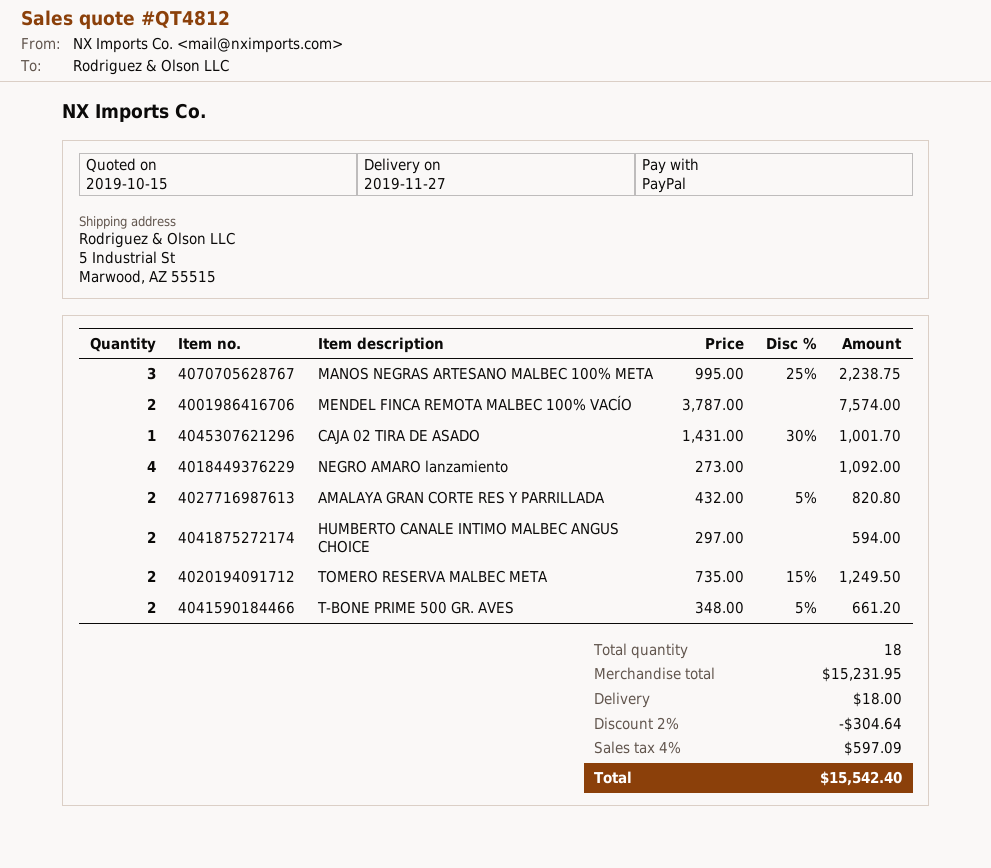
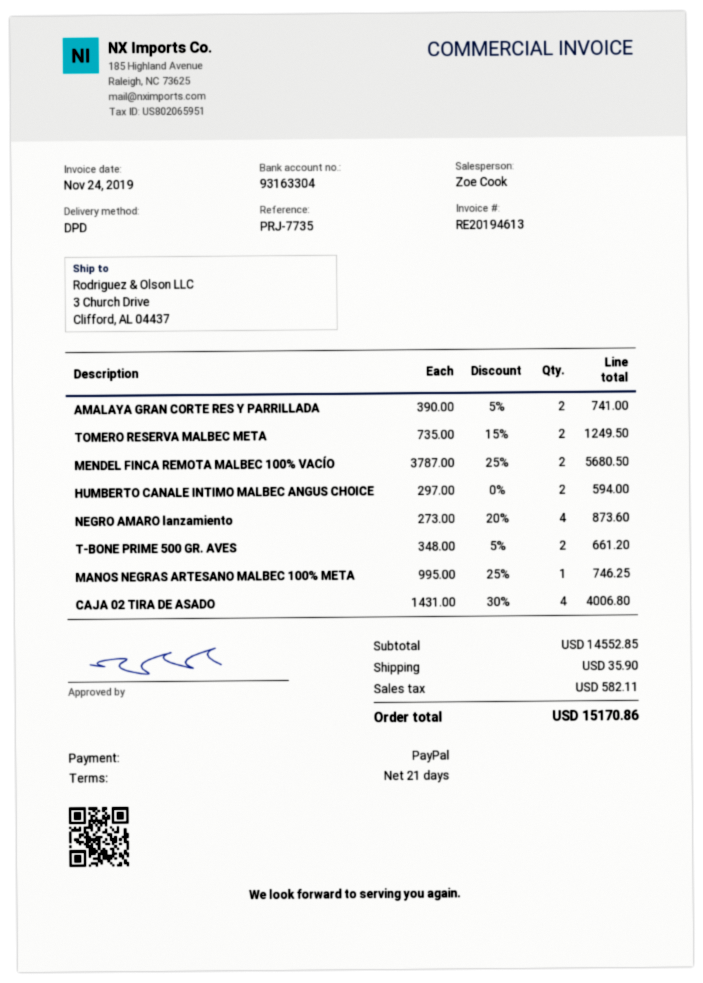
ship to: 5 Industrial St, Marwood, AZ 55515 -> 3 Church Drive, Clifford, AL 04437
MANOS NEGRAS ARTESANO MALBEC 100% META: 3 x 995.00 - 25% = 2238.75 -> 1 x 995.00 - 25% = 746.25
MENDEL FINCA REMOTA MALBEC 100% VACÍO: 2 x 3787.00 = 7574.00 -> 2 x 3787.00 - 25% = 5680.50
CAJA 02 TIRA DE ASADO: 1 x 1431.00 - 30% = 1001.70 -> 4 x 1431.00 - 30% = 4006.80
NEGRO AMARO lanzamiento: 4 x 273.00 = 1092.00 -> 4 x 273.00 - 20% = 873.60
AMALAYA GRAN CORTE RES Y PARRILLADA: 2 x 432.00 - 5% = 820.80 -> 2 x 390.00 - 5% = 741.00
subtotal: 15231.95 -> 14552.85
discount: 2% = 304.64 -> none
shipping: 18.00 -> 35.90
tax: 597.09 -> 582.11
total: 15542.40 -> 15170.86

